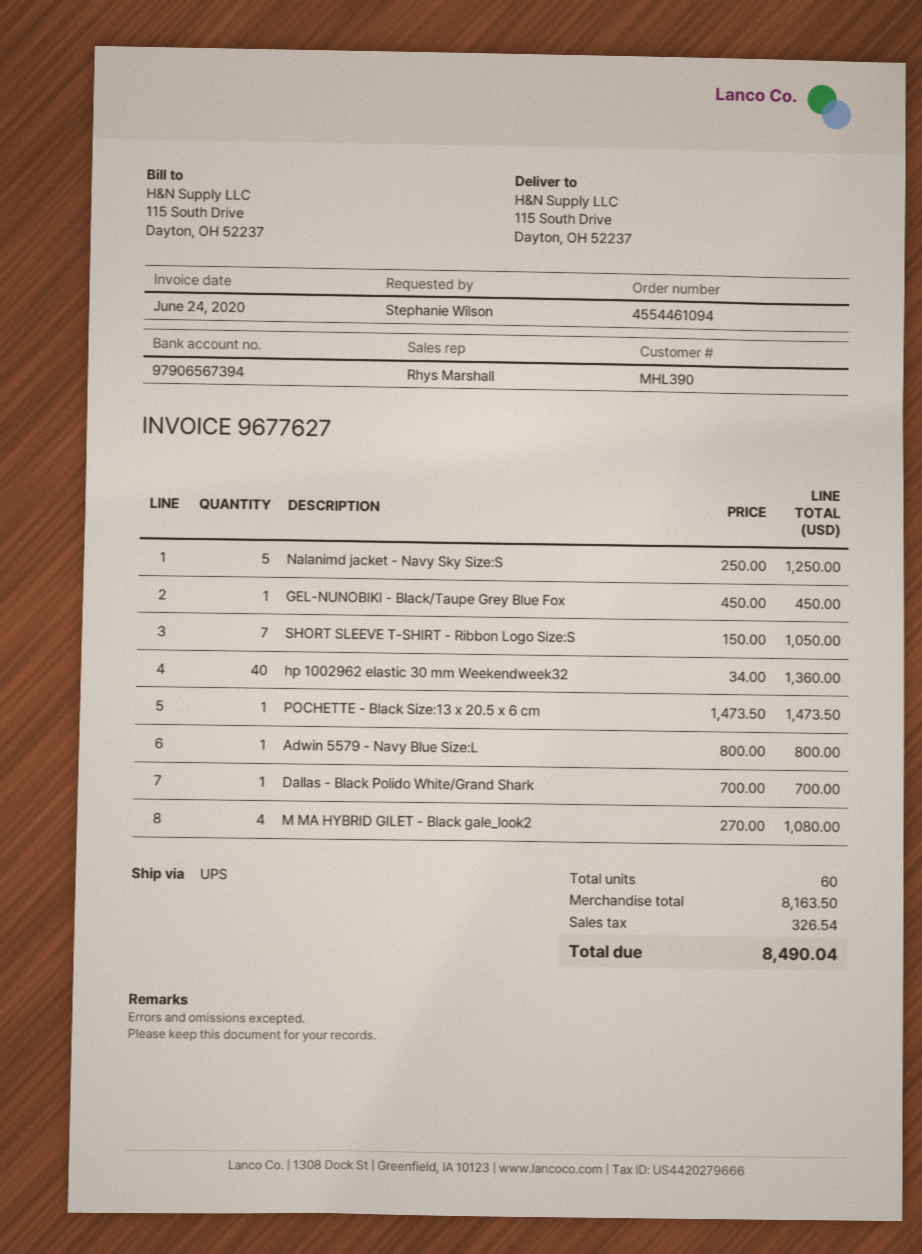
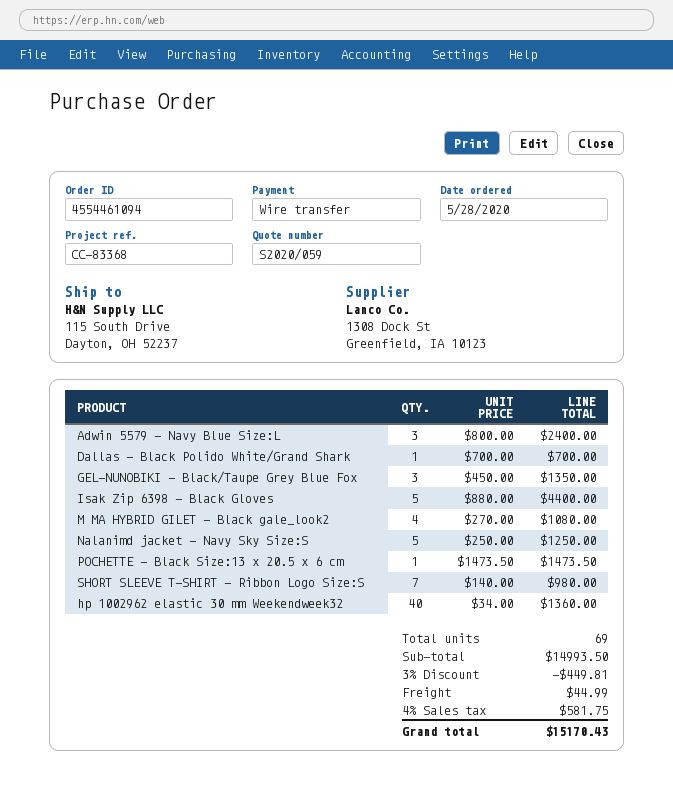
GEL-NUNOBIKI - Black/Taupe Grey Blue Fox: 1 x 450.00 = 450.00 -> 3 x 450.00 = 1350.00
SHORT SLEEVE T-SHIRT - Ribbon Logo Size:S: 7 x 150.00 = 1050.00 -> 7 x 140.00 = 980.00
Adwin 5579 - Navy Blue Size:L: 1 x 800.00 = 800.00 -> 3 x 800.00 = 2400.00
Isak Zip 6398 - Black Gloves: none -> 5 x 880.00 = 4400.00
total quantity: 60 -> 69
subtotal: 8163.50 -> 14993.50
discount: none -> 3% = 449.81
shipping: none -> 44.99
tax: 326.54 -> 581.75
total: 8490.04 -> 15170.43

